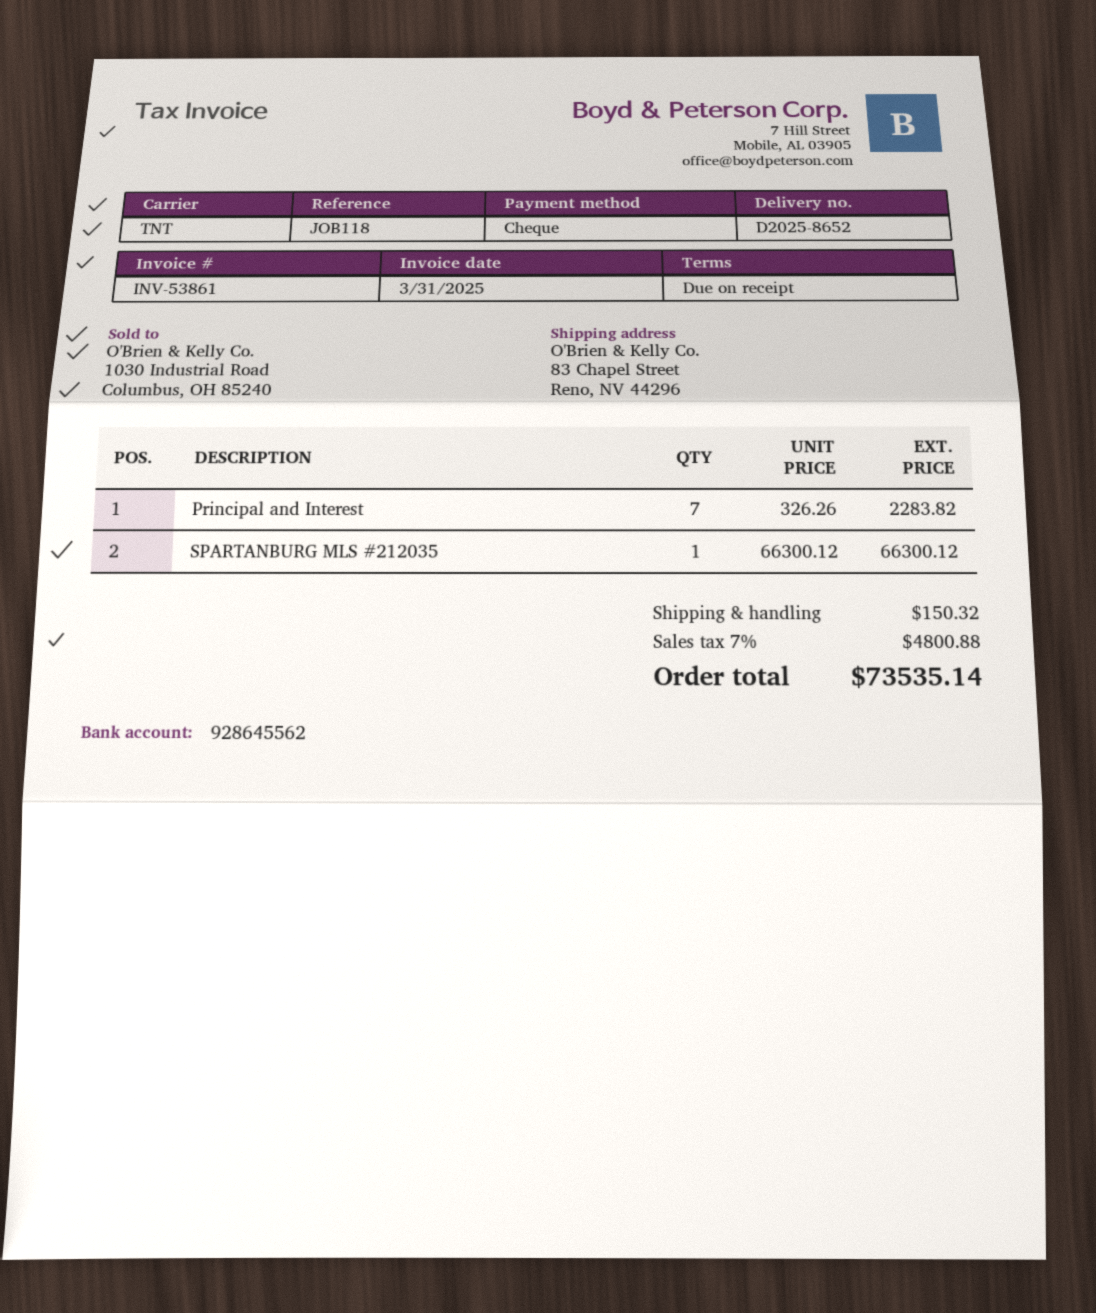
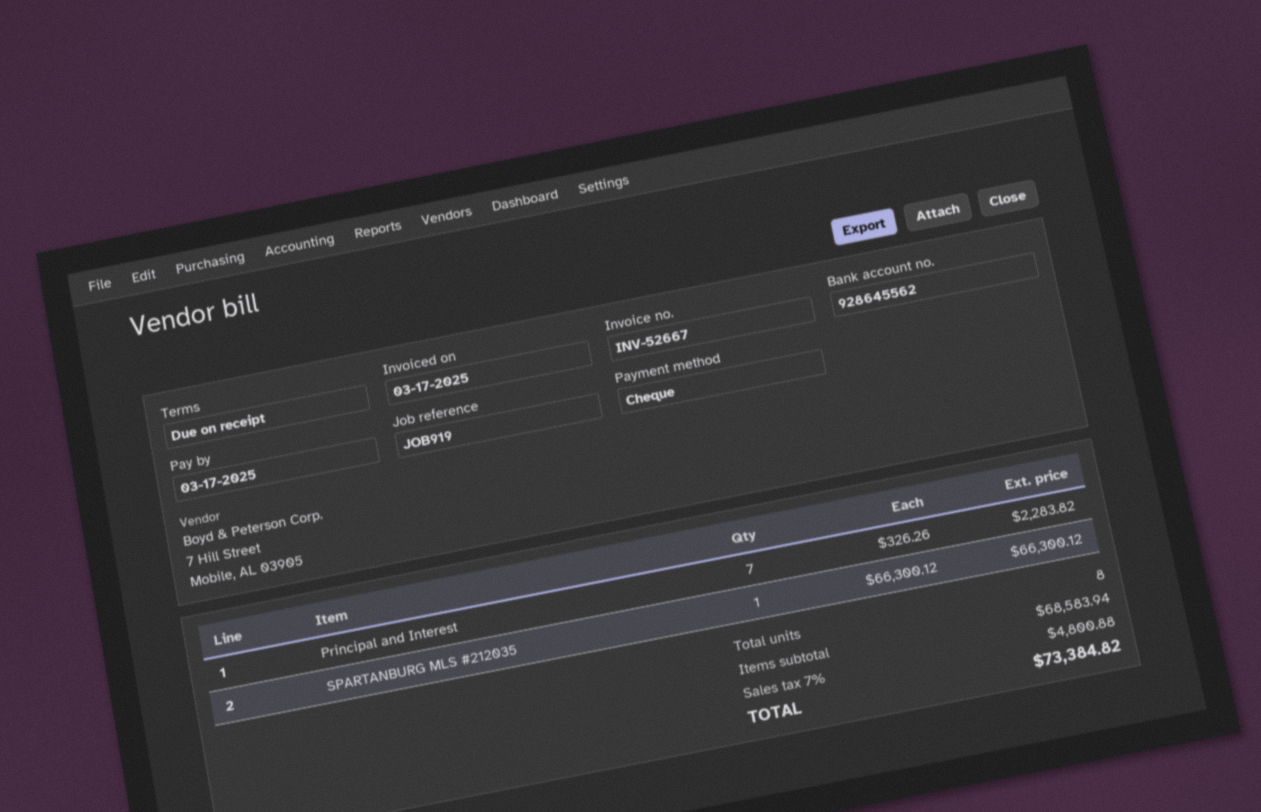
invoice number: INV-53861 -> INV-52667
invoice date: 2025-03-31 -> 2025-03-17
reference: JOB118 -> JOB919
shipping: 150.32 -> none
total: 73535.14 -> 73384.82

